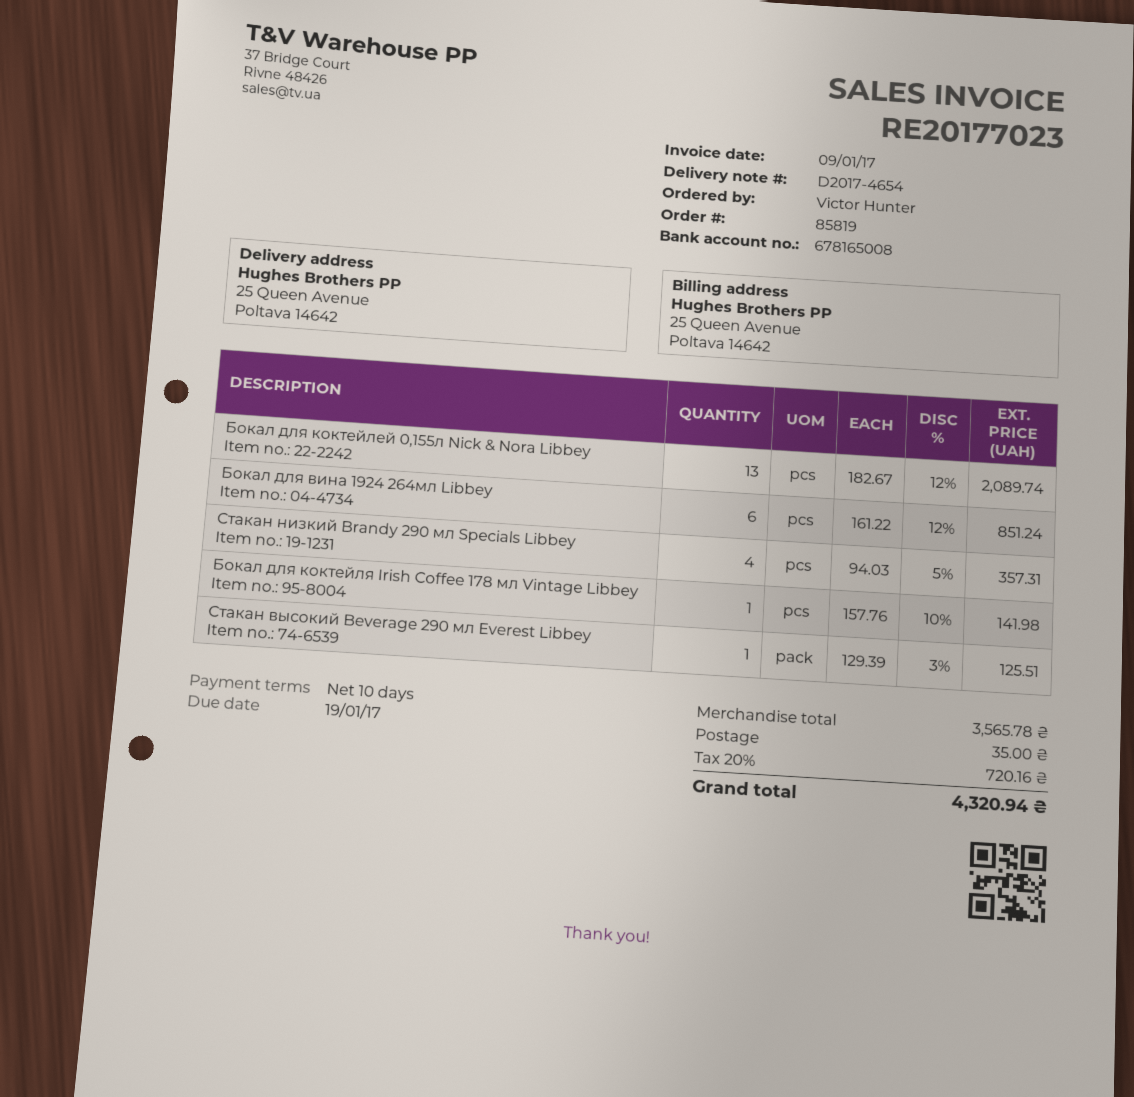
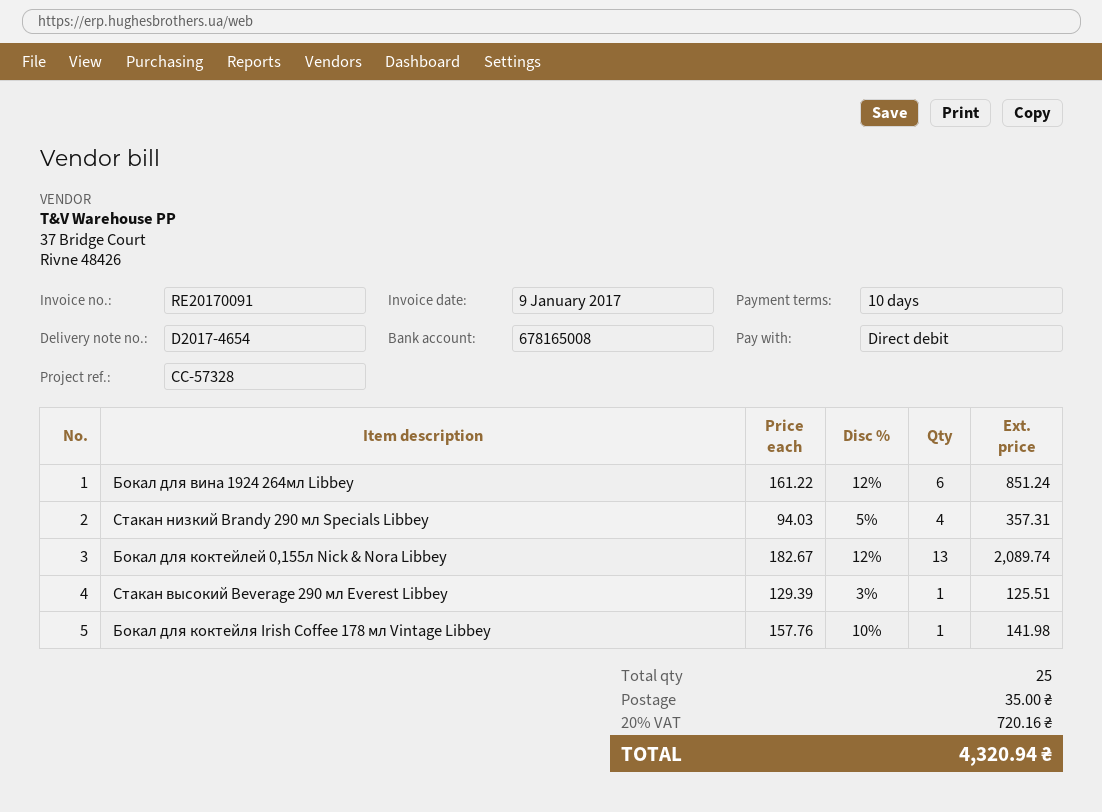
invoice number: RE20177023 -> RE20170091

